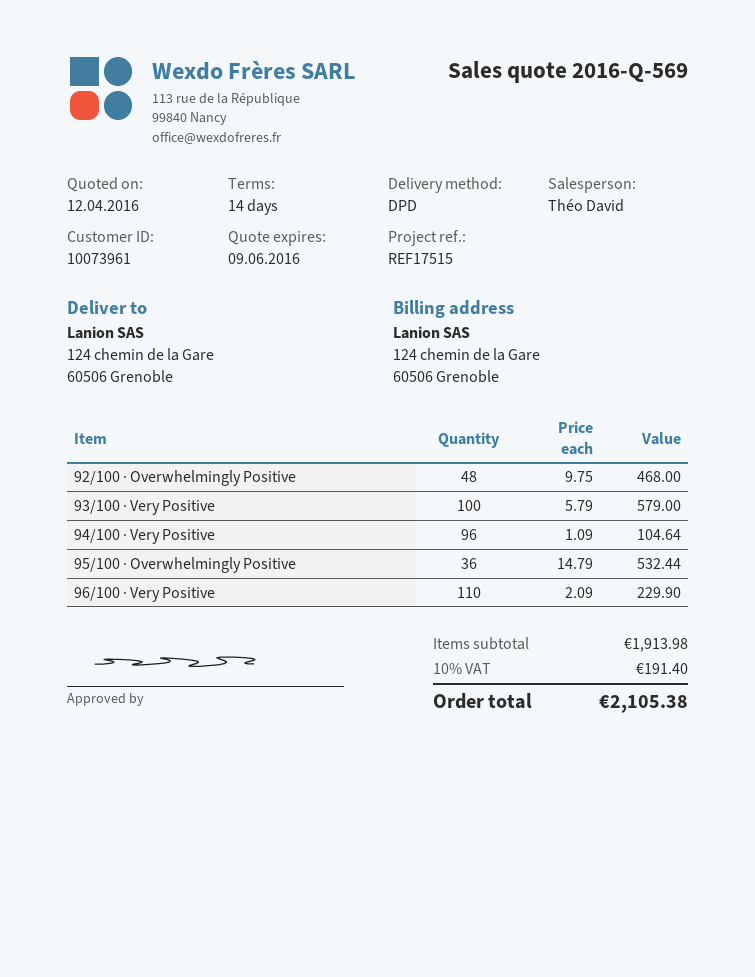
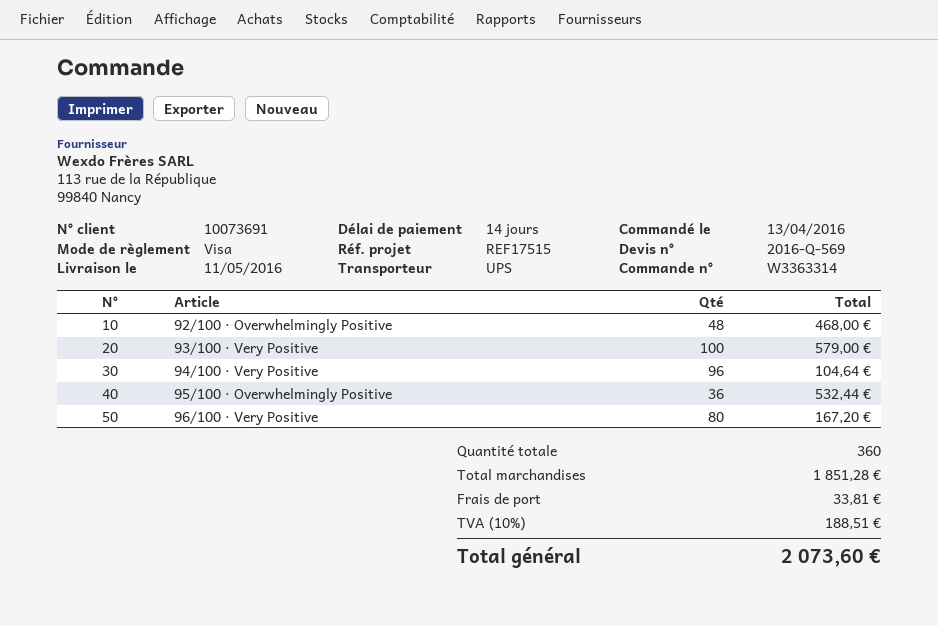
customer number: 10073961 -> 10073691
shipping method: DPD -> UPS
96/100 · Very Positive: 110 for 229.90 -> 80 for 167.20
subtotal: 1913.98 -> 1851.28
shipping: none -> 33.81
tax: 10% = 191.40 -> 10% = 188.51
total: 2105.38 -> 2073.60

